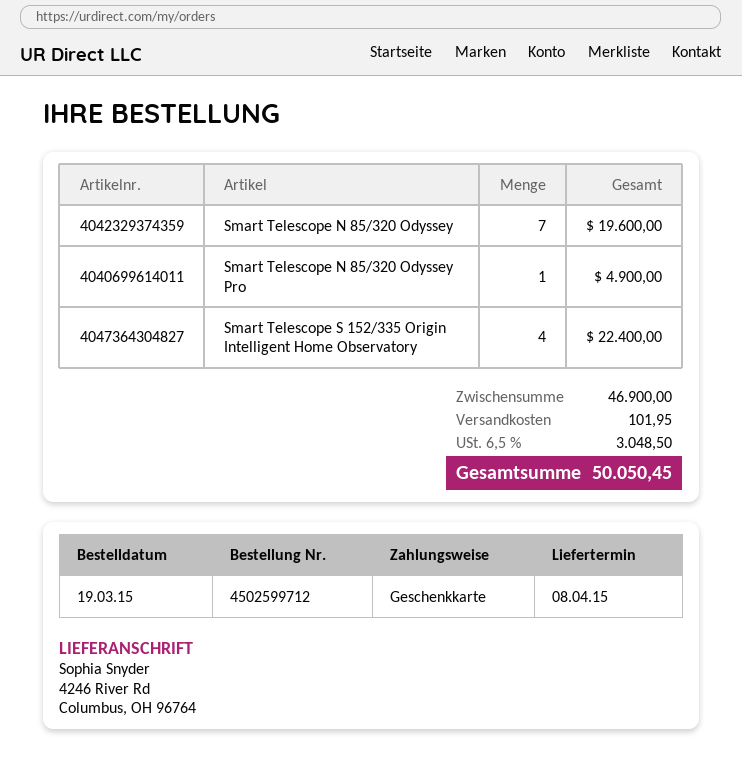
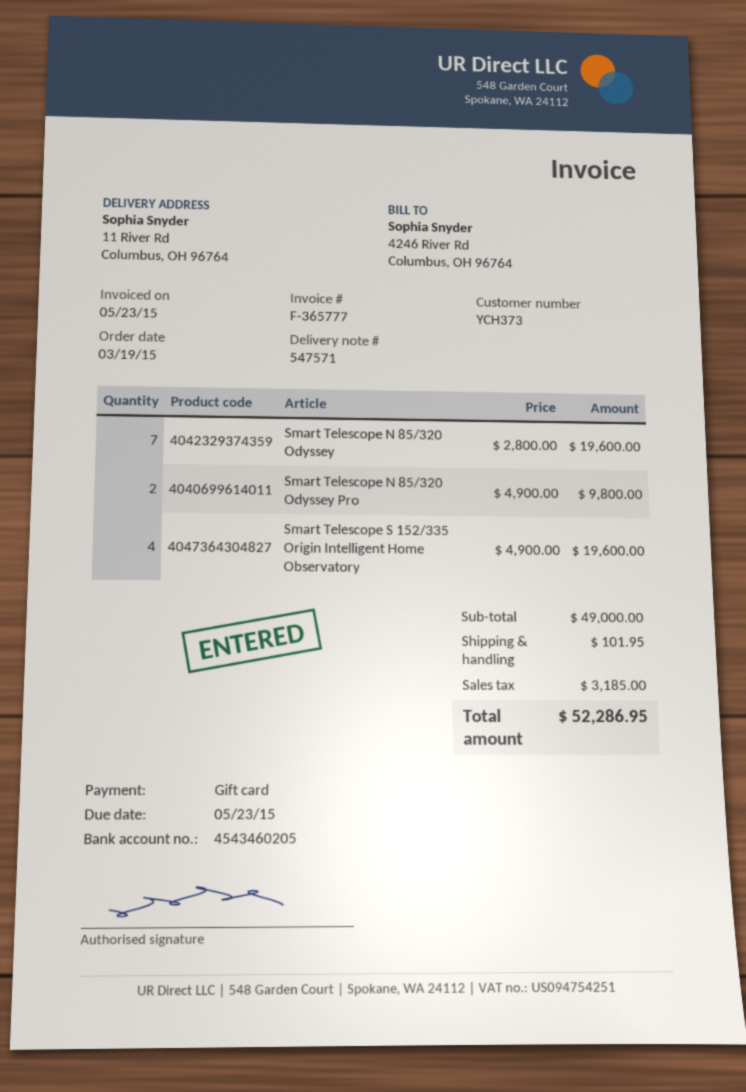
ship to: 4246 River Rd, Columbus, OH 96764 -> 11 River Rd, Columbus, OH 96764
Smart Telescope N 85/320 Odyssey Pro: 1 for 4900.00 -> 2 for 9800.00
Smart Telescope S 152/335 Origin Intelligent Home Observatory: 4 for 22400.00 -> 4 for 19600.00
subtotal: 46900.00 -> 49000.00
tax: 3048.50 -> 3185.00
total: 50050.45 -> 52286.95

